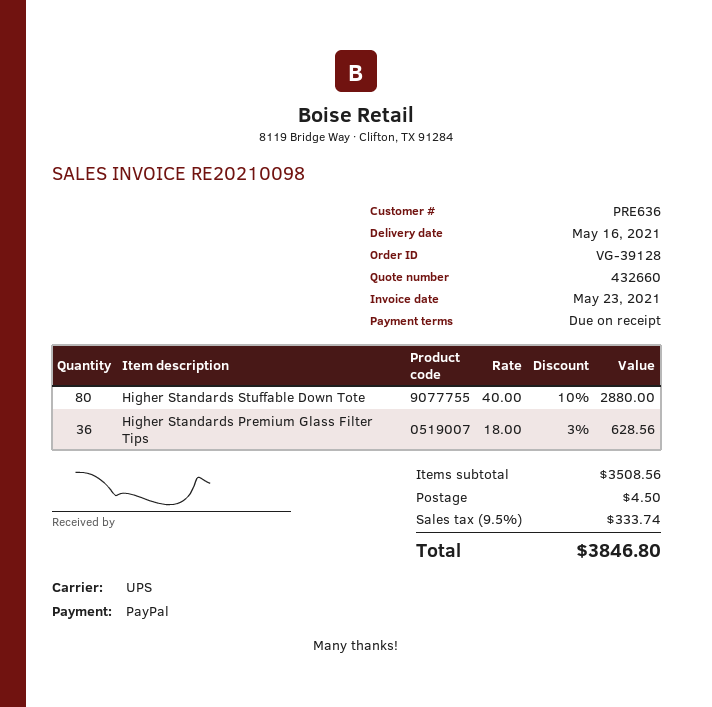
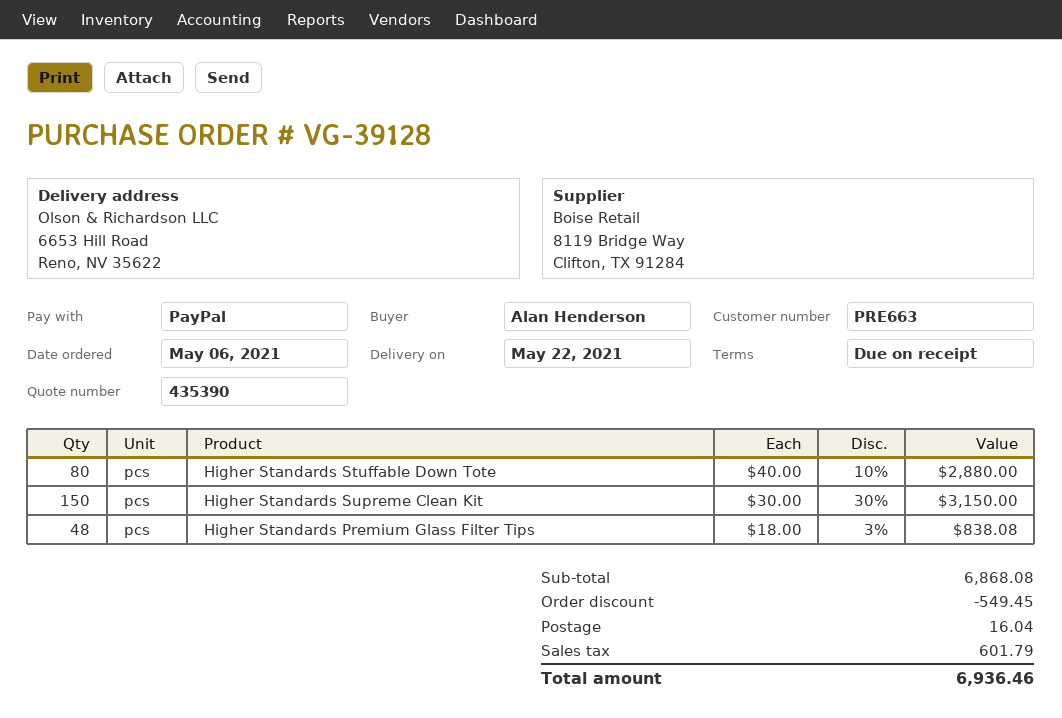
quote number: 432660 -> 435390
delivery date: 2021-05-16 -> 2021-05-22
customer number: PRE636 -> PRE663
Higher Standards Premium Glass Filter Tips: 36 x 18.00 - 3% = 628.56 -> 48 x 18.00 - 3% = 838.08
Higher Standards Supreme Clean Kit: none -> 150 x 30.00 - 30% = 3150.00
subtotal: 3508.56 -> 6868.08
discount: none -> 549.45
shipping: 4.50 -> 16.04
tax: 333.74 -> 601.79
total: 3846.80 -> 6936.46

